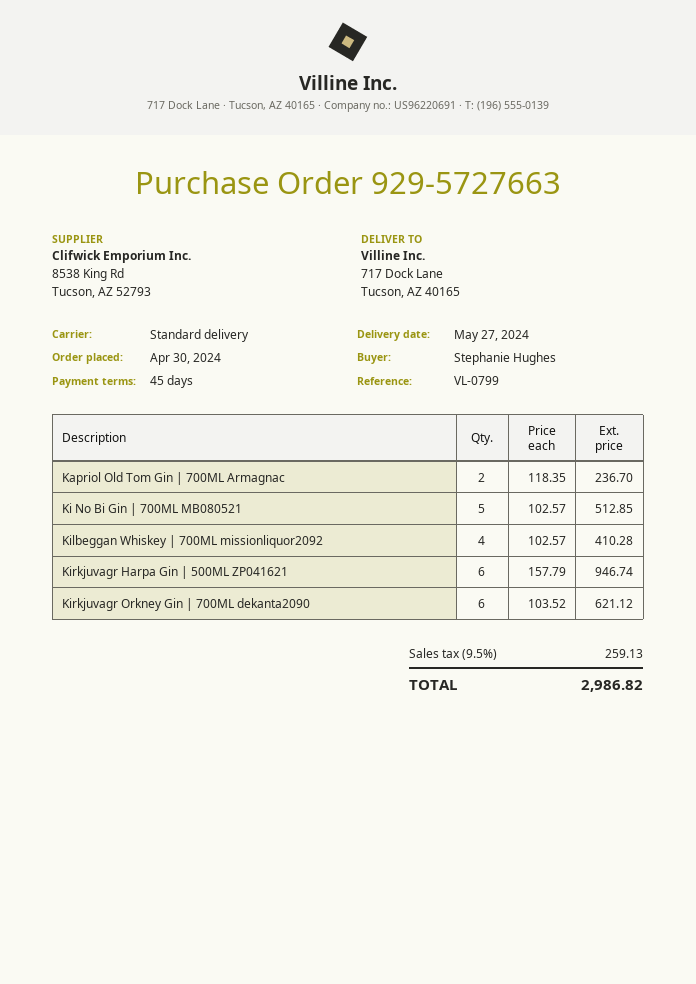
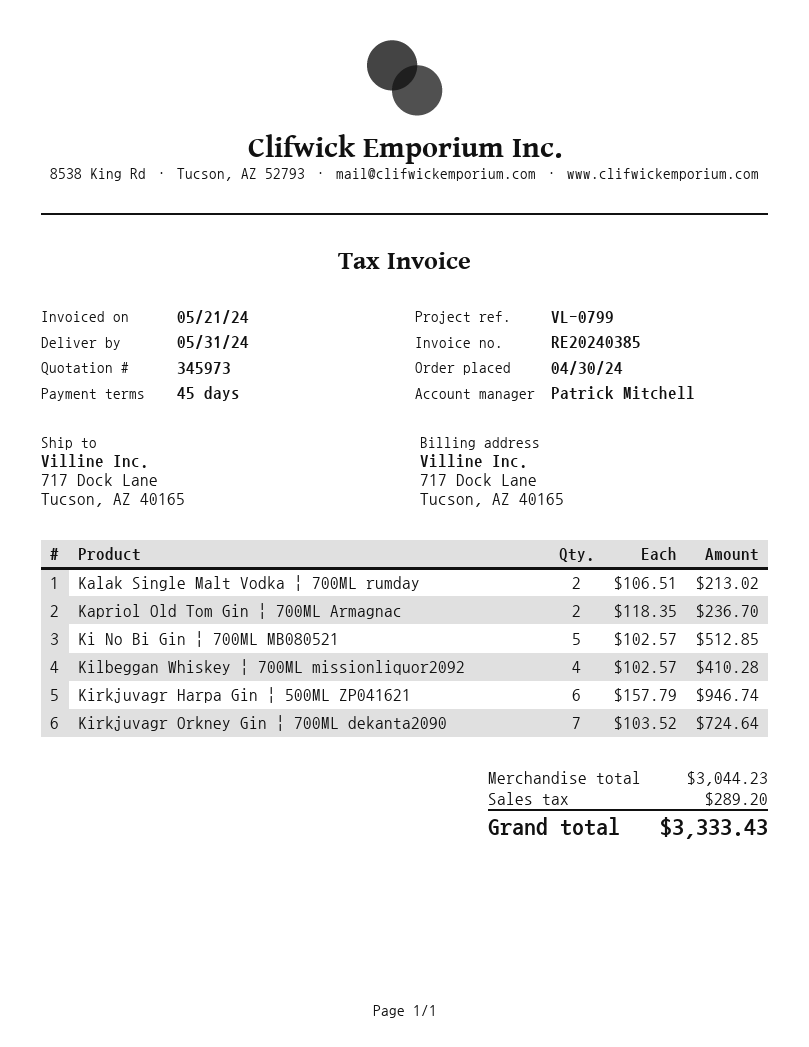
delivery date: 2024-05-27 -> 2024-05-31
Kirkjuvagr Orkney Gin | 700ML dekanta2090: 6 x 103.52 = 621.12 -> 7 x 103.52 = 724.64
Kalak Single Malt Vodka | 700ML rumday: none -> 2 x 106.51 = 213.02
tax: 259.13 -> 289.20
total: 2986.82 -> 3333.43

